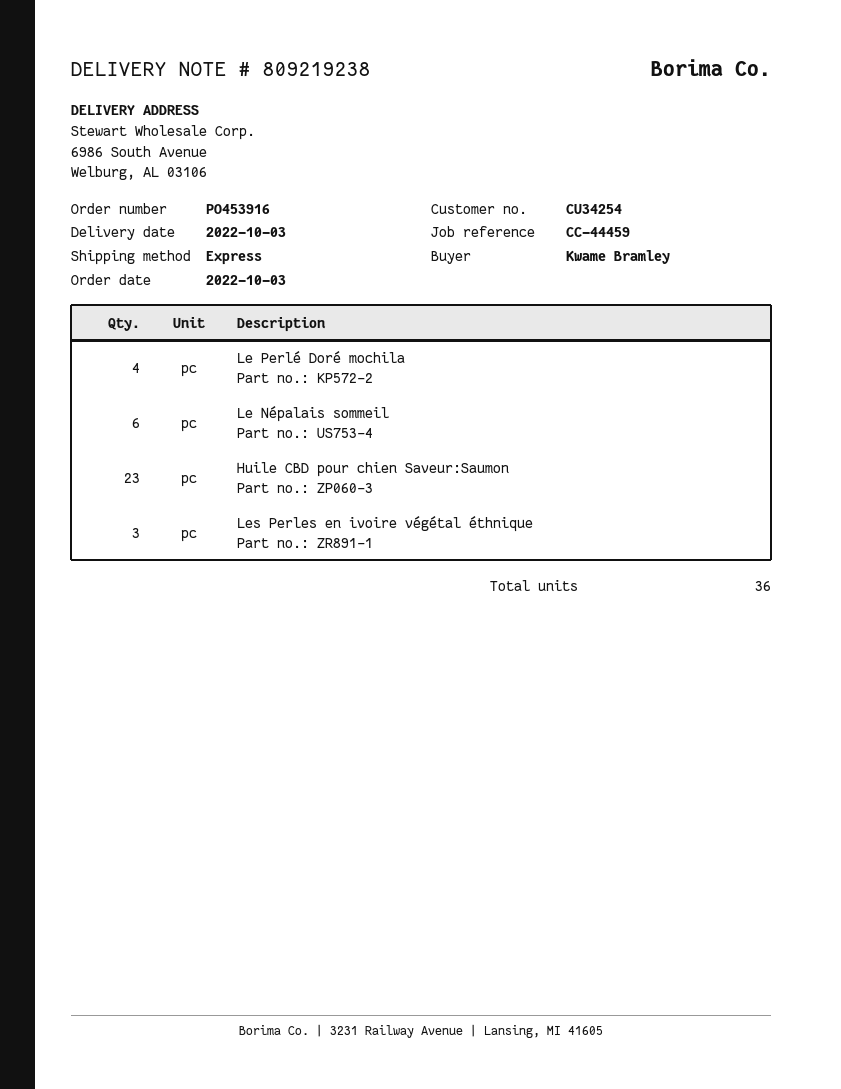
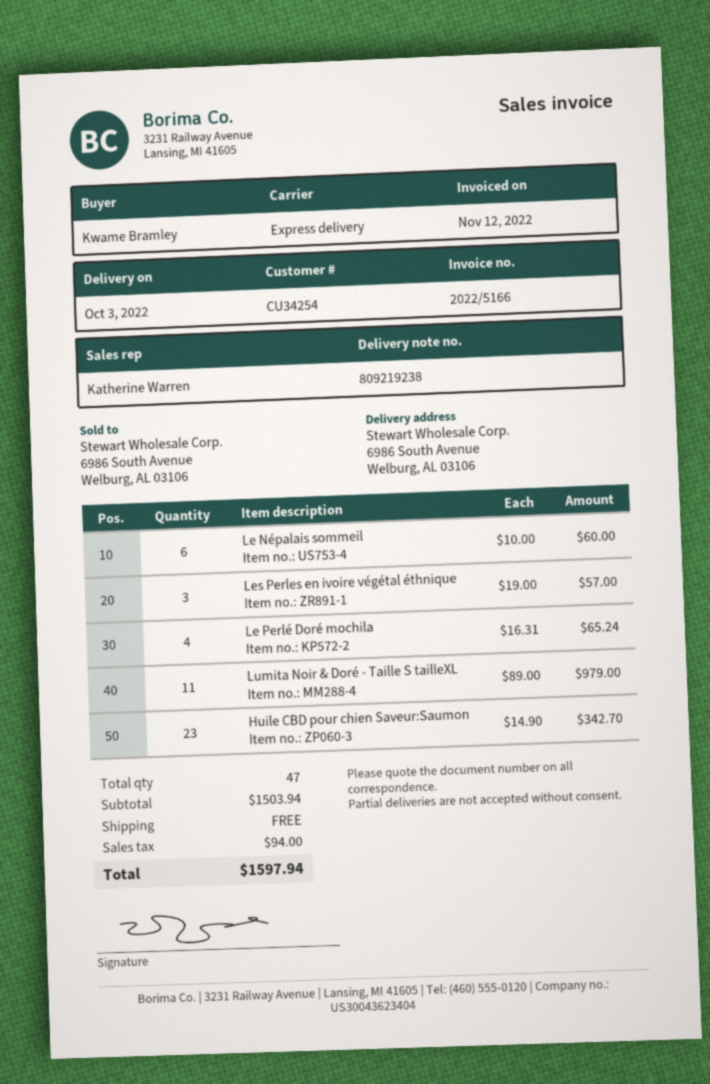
Lumita Noir & Doré - Taille S tailleXL: none -> 11
total quantity: 36 -> 47

